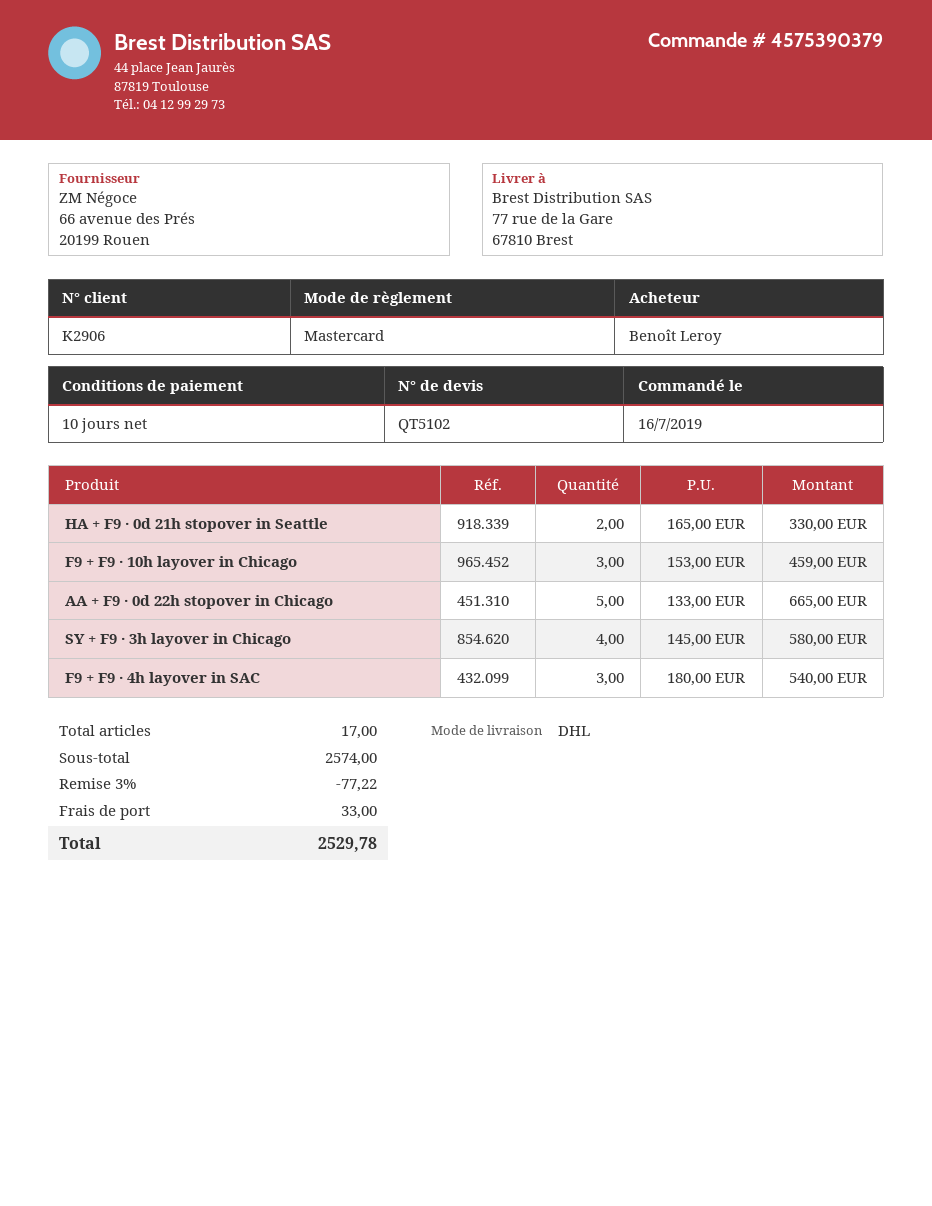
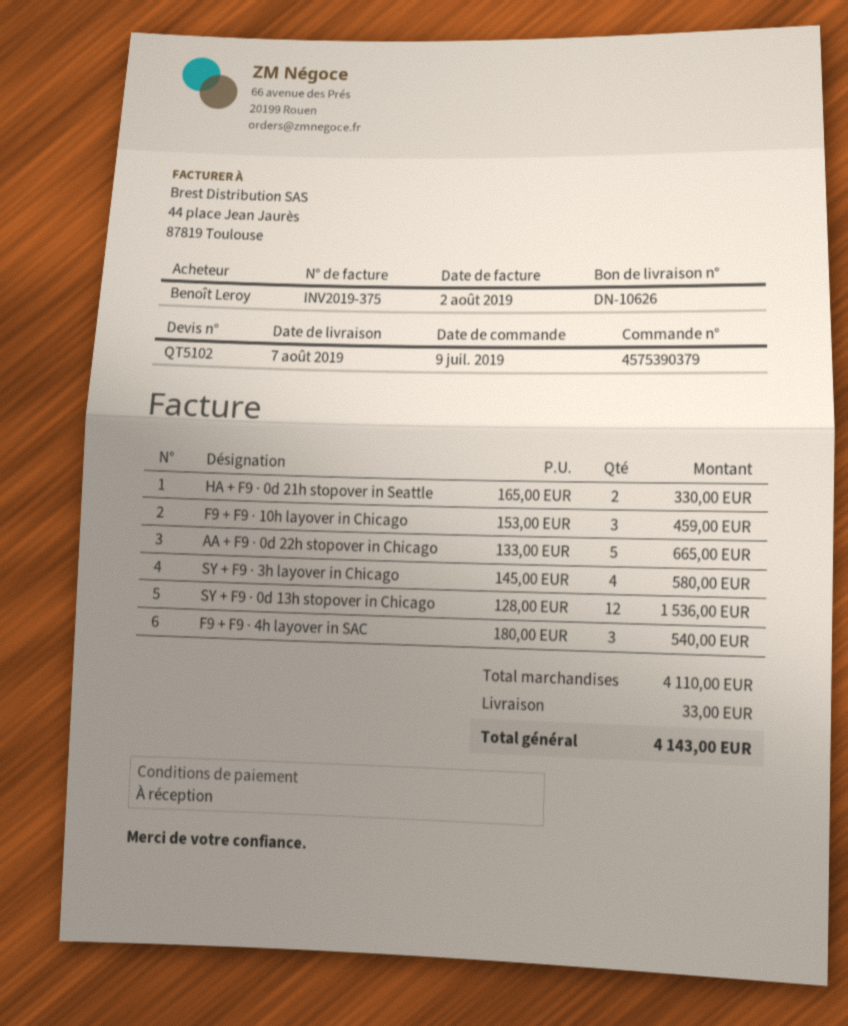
order date: 2019-07-16 -> 2019-07-09
payment terms: 10 days -> on receipt
SY + F9 · 0d 13h stopover in Chicago: none -> 12 x 128.00 = 1536.00
subtotal: 2574.00 -> 4110.00
discount: 3% = 77.22 -> none
total: 2529.78 -> 4143.00

